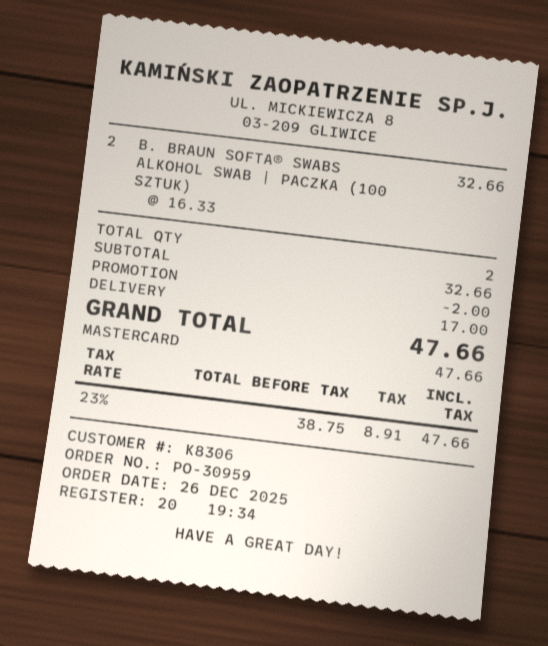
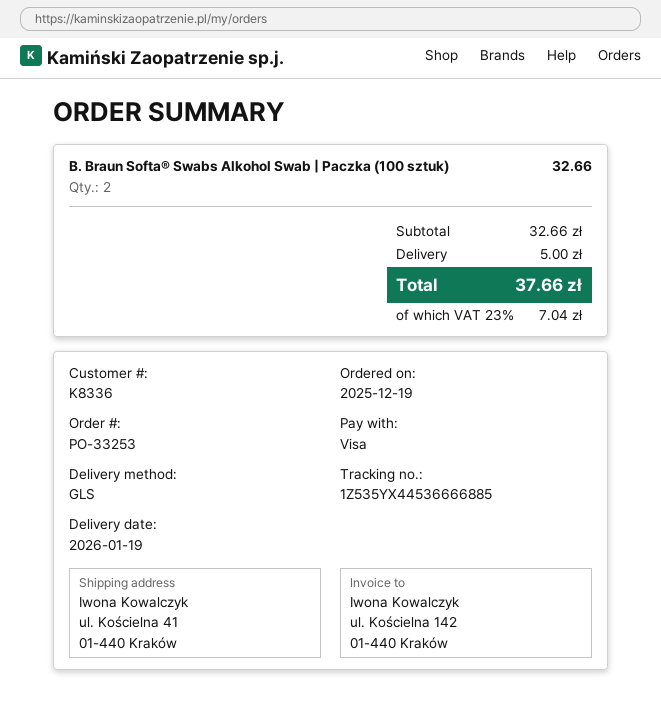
order number: PO-30959 -> PO-33253
order date: 2025-12-26 -> 2025-12-19
customer number: K8306 -> K8336
payment method: Mastercard -> Visa
discount: 2.00 -> none
shipping: 17.00 -> 5.00
tax: 23% = 8.91 -> 23% = 7.04
total: 47.66 -> 37.66

